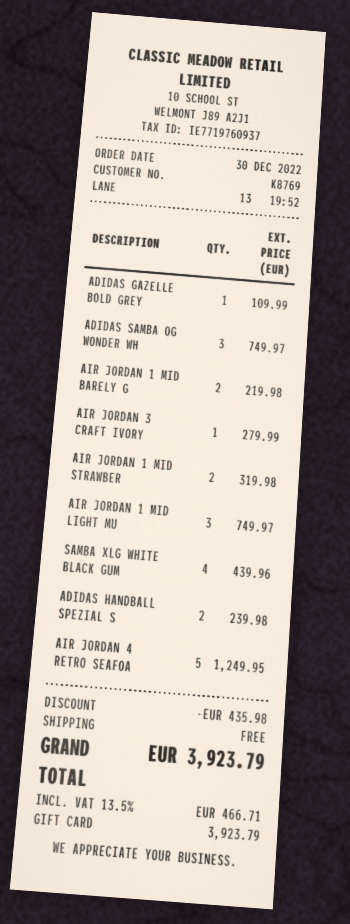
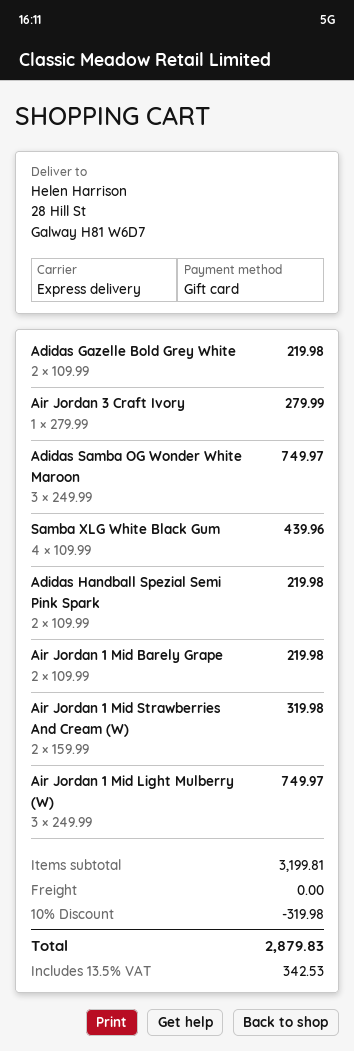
ADIDAS GAZELLE BOLD GREY: 1 for 109.99 -> 2 for 219.98
ADIDAS HANDBALL SPEZIAL S: 2 for 239.98 -> 2 for 219.98
AIR JORDAN 4 RETRO SEAFOA: 5 for 1249.95 -> none
discount: 435.98 -> 319.98
tax: 13.5% = 466.71 -> 13.5% = 342.53
total: 3923.79 -> 2879.83

